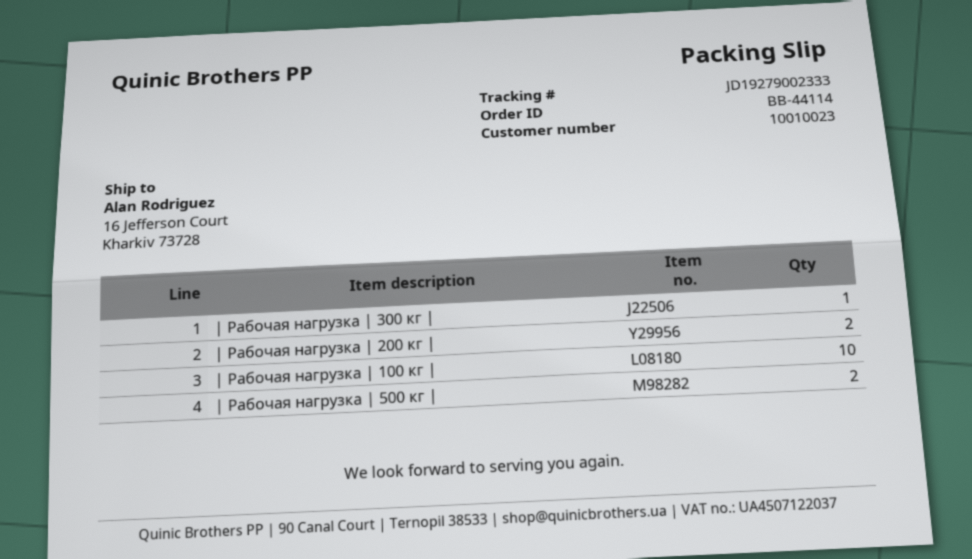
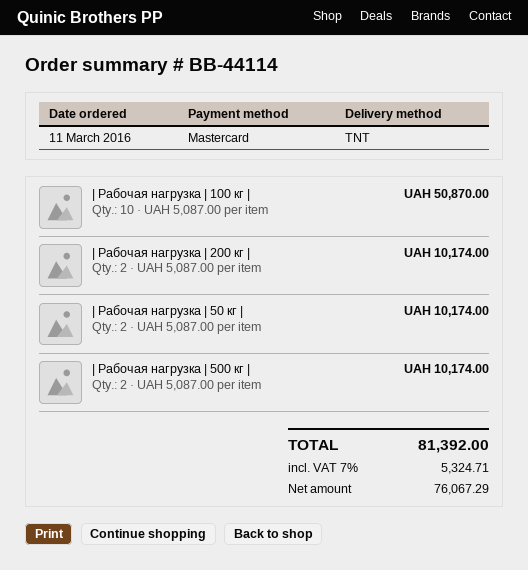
| Рабочая нагрузка | 300 кг |: 1 -> none
| Рабочая нагрузка | 50 кг |: none -> 2

